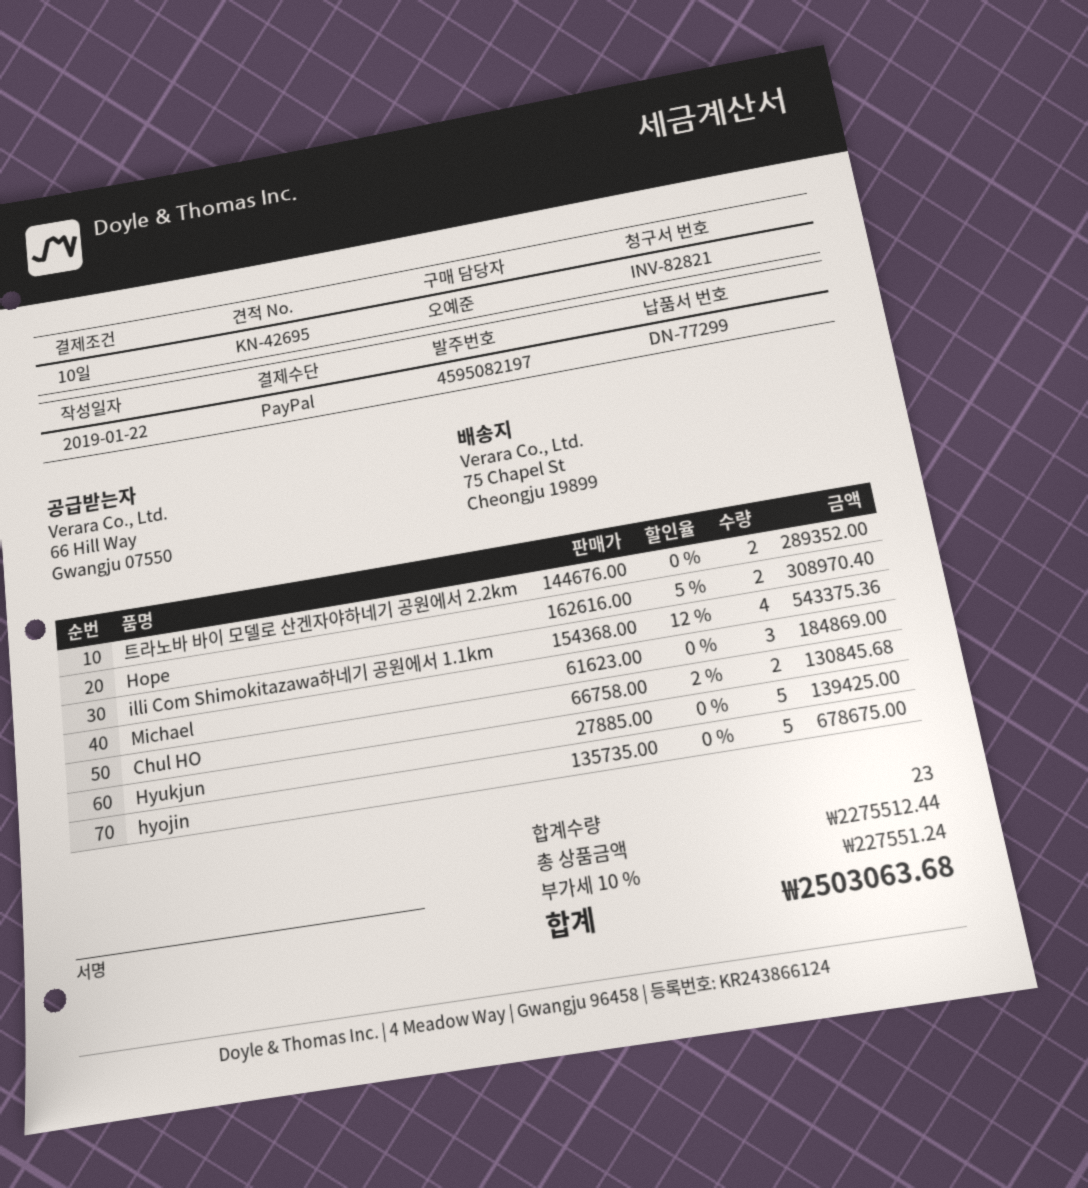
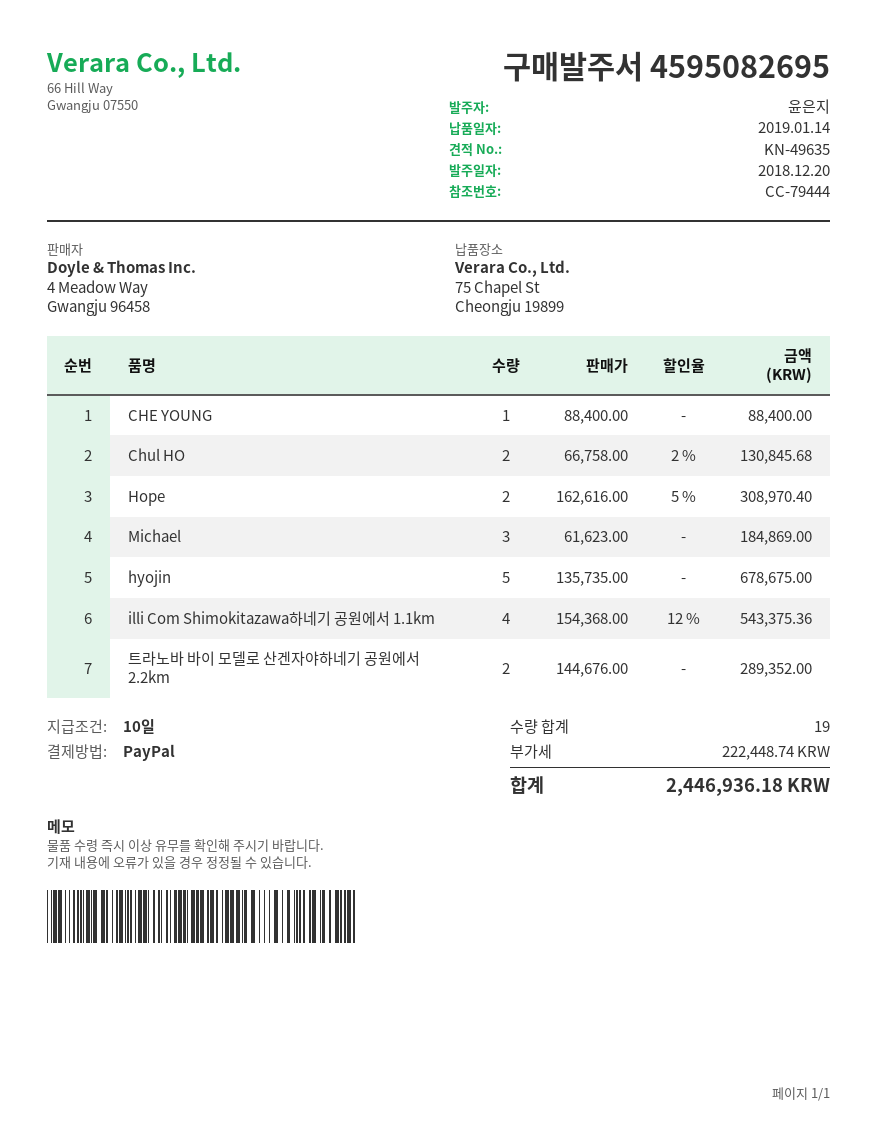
quote number: KN-42695 -> KN-49635
order number: 4595082197 -> 4595082695
ordered by: 오예준 -> 윤은지
Hyukjun: 5 x 27885.00 = 139425.00 -> none
CHE YOUNG: none -> 1 x 88400.00 = 88400.00
total quantity: 23 -> 19
tax: 227551.24 -> 222448.74
total: 2503063.68 -> 2446936.18

